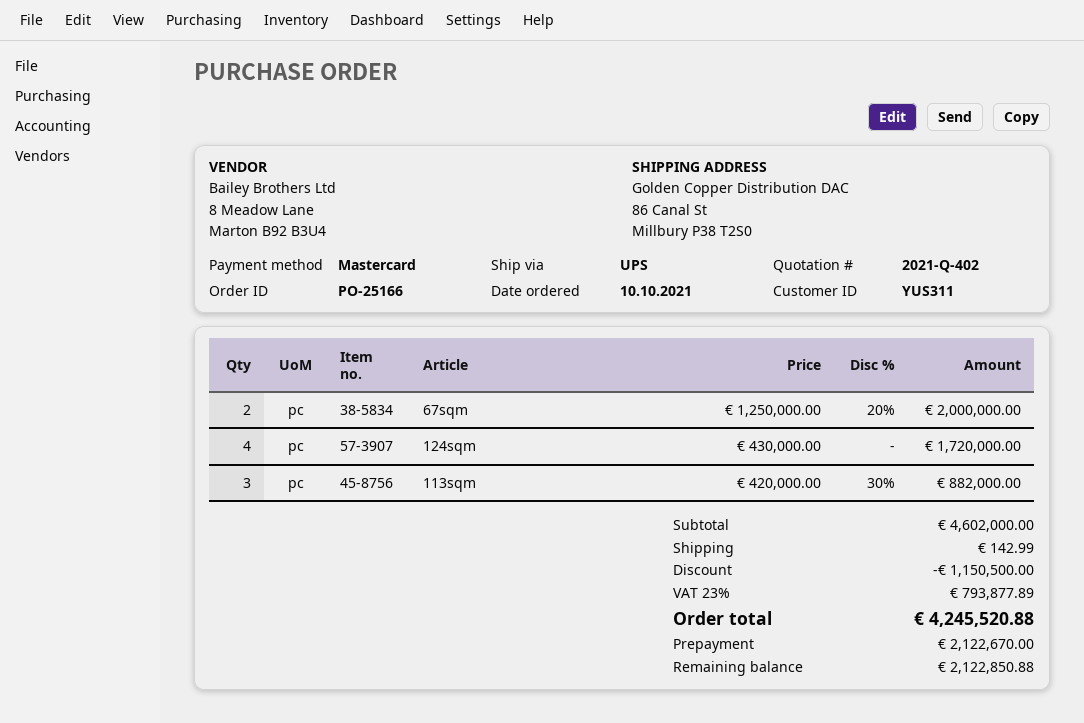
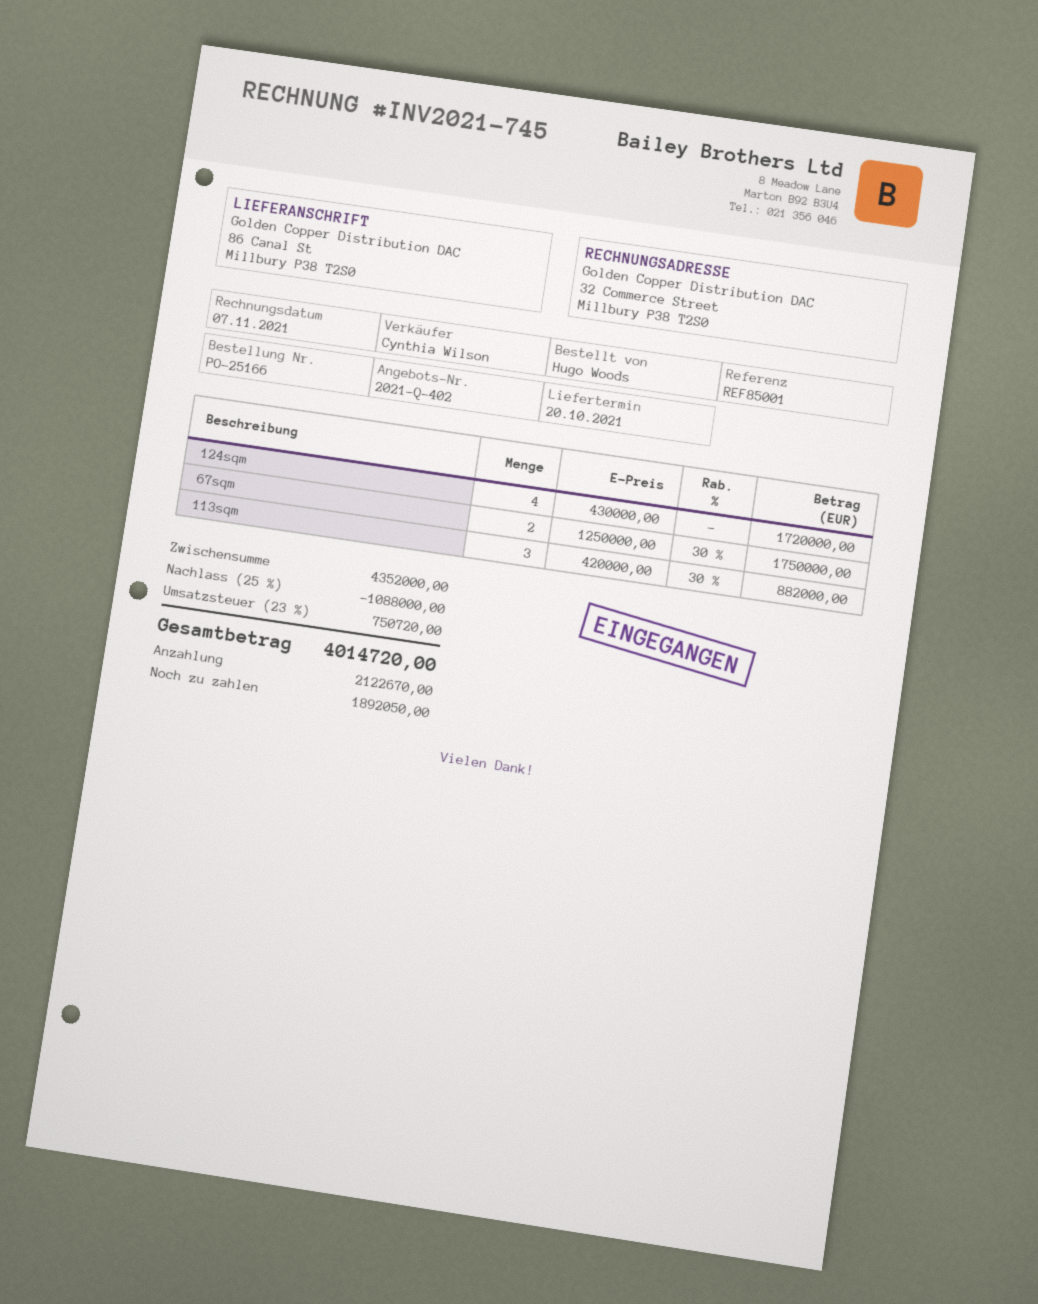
67sqm: 2 x 1250000.00 - 20% = 2000000.00 -> 2 x 1250000.00 - 30% = 1750000.00
subtotal: 4602000.00 -> 4352000.00
discount: 1150500.00 -> 1088000.00
shipping: 142.99 -> none
tax: 23% = 793877.89 -> 23% = 750720.00
total: 4245520.88 -> 4014720.00
balance: 2122850.88 -> 1892050.00

